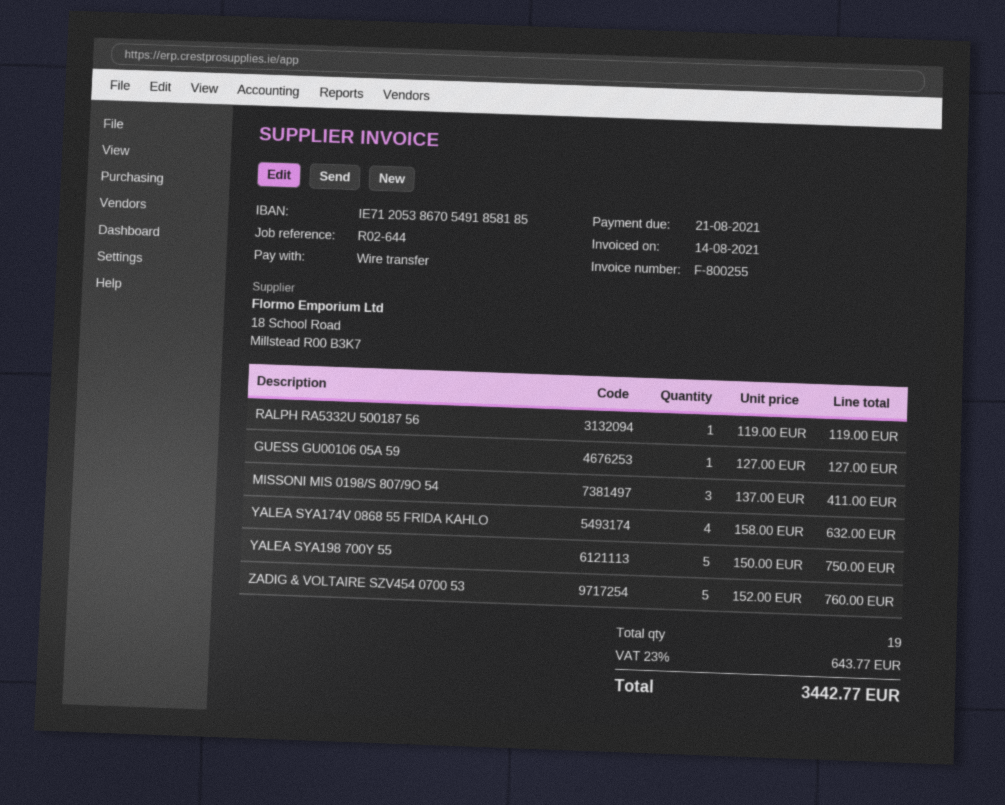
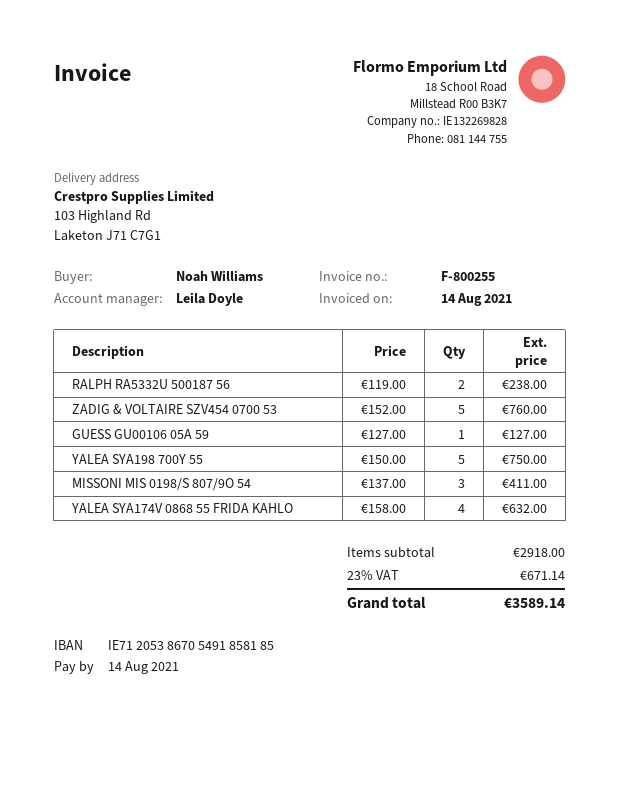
due date: 2021-08-21 -> 2021-08-14
RALPH RA5332U 500187 56: 1 x 119.00 = 119.00 -> 2 x 119.00 = 238.00
tax: 23% = 643.77 -> 23% = 671.14
total: 3442.77 -> 3589.14

